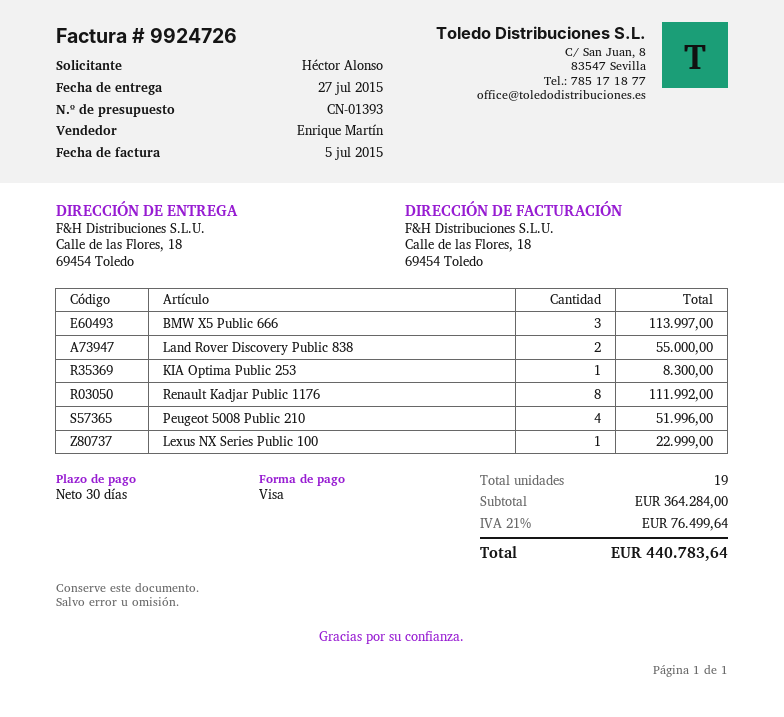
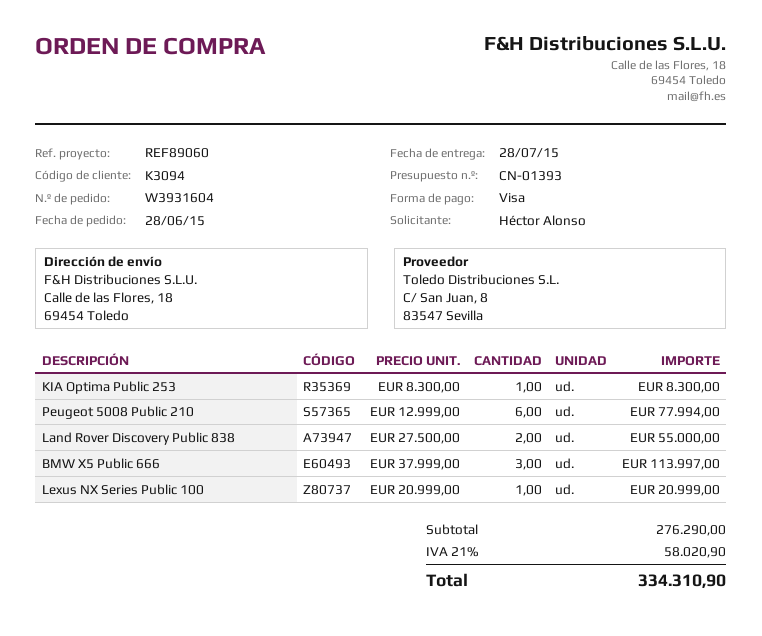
delivery date: 2015-07-27 -> 2015-07-28
Renault Kadjar Public 1176: 8 for 111992.00 -> none
Peugeot 5008 Public 210: 4 for 51996.00 -> 6 for 77994.00
Lexus NX Series Public 100: 1 for 22999.00 -> 1 for 20999.00
subtotal: 364284.00 -> 276290.00
tax: 21% = 76499.64 -> 21% = 58020.90
total: 440783.64 -> 334310.90

